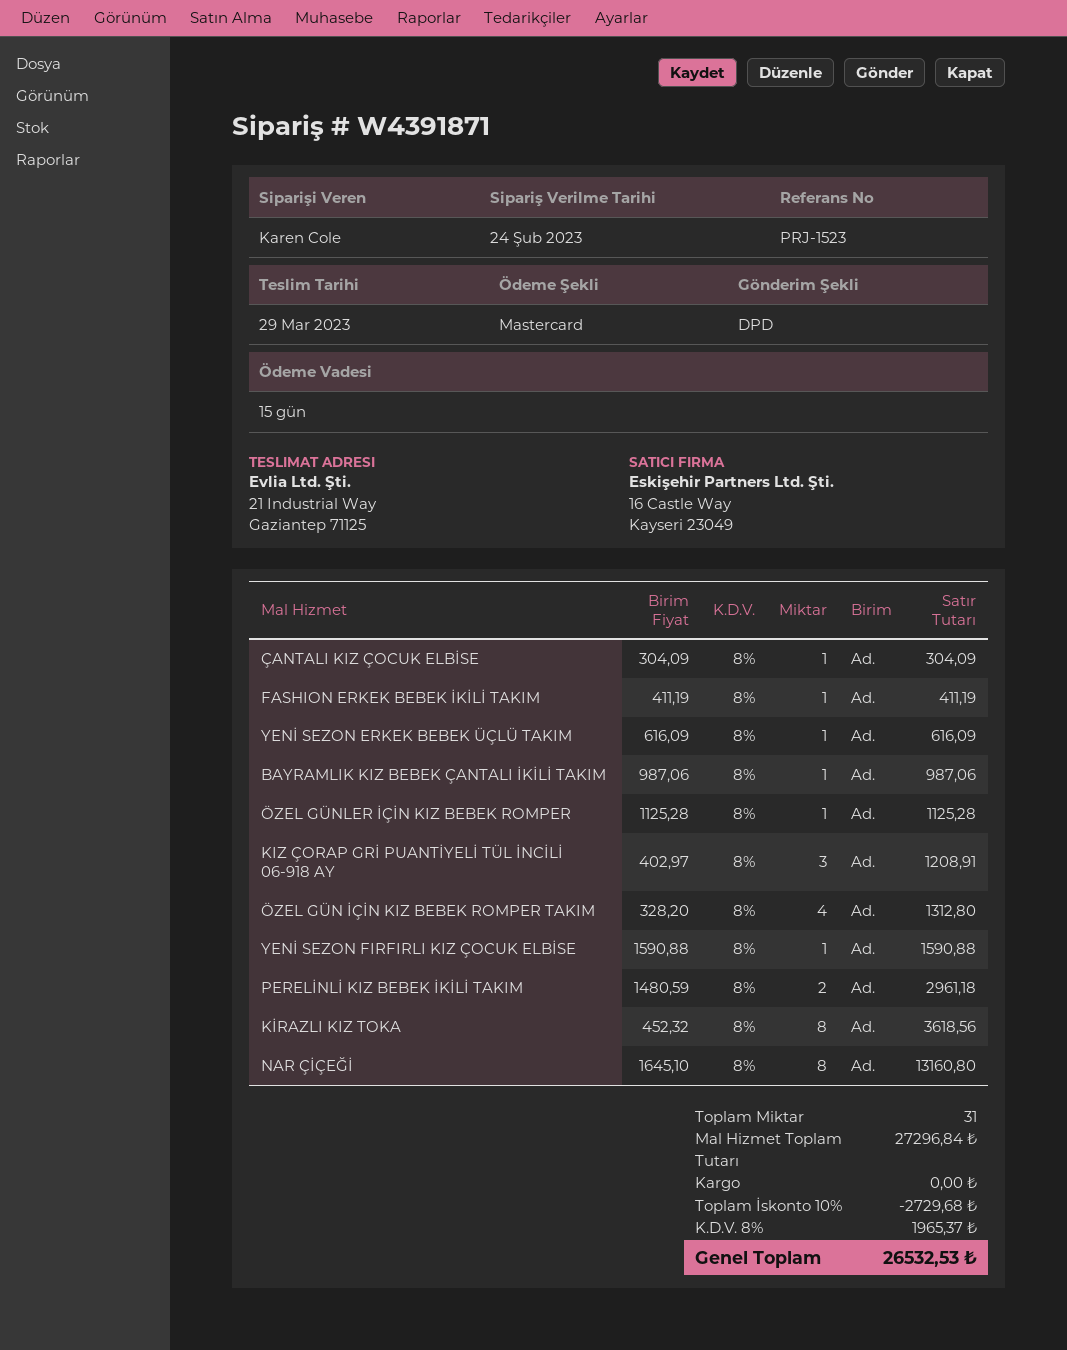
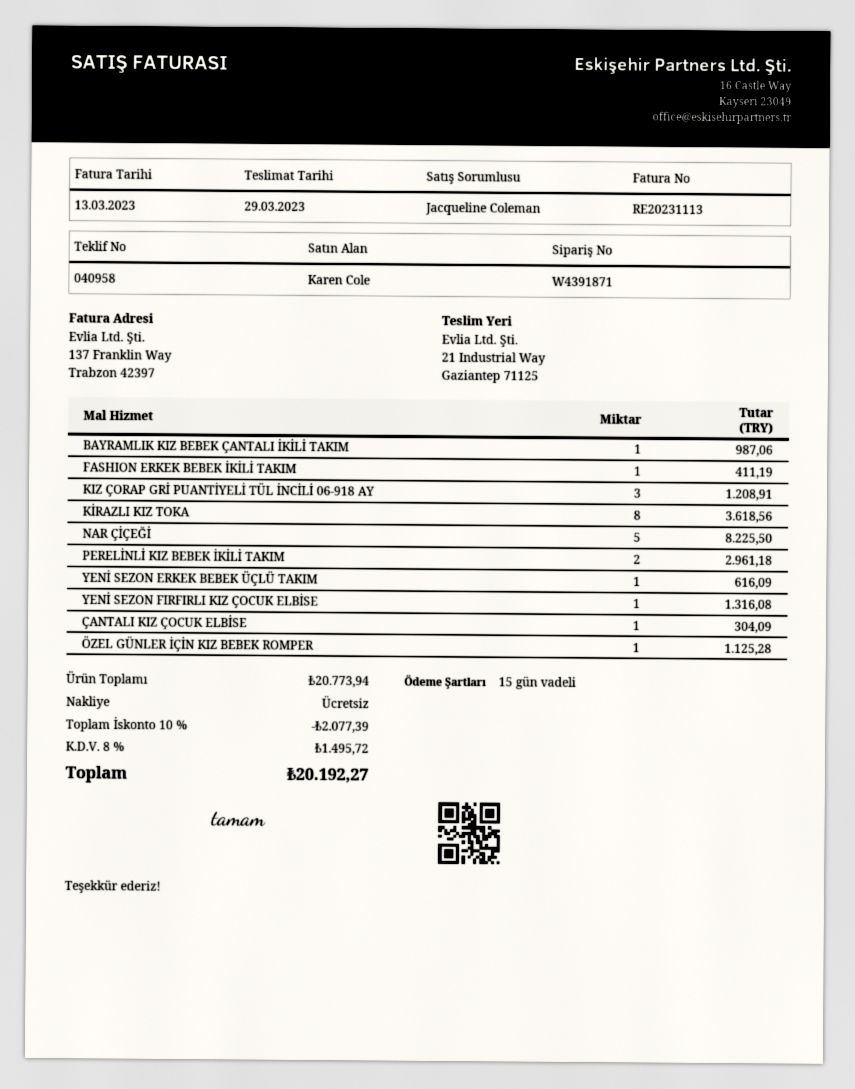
ÖZEL GÜN İÇİN KIZ BEBEK ROMPER TAKIM: 4 for 1312.80 -> none
YENİ SEZON FIRFIRLI KIZ ÇOCUK ELBİSE: 1 for 1590.88 -> 1 for 1316.08
NAR ÇİÇEĞİ: 8 for 13160.80 -> 5 for 8225.50
subtotal: 27296.84 -> 20773.94
discount: 10% = 2729.68 -> 10% = 2077.39
tax: 8% = 1965.37 -> 8% = 1495.72
total: 26532.53 -> 20192.27

